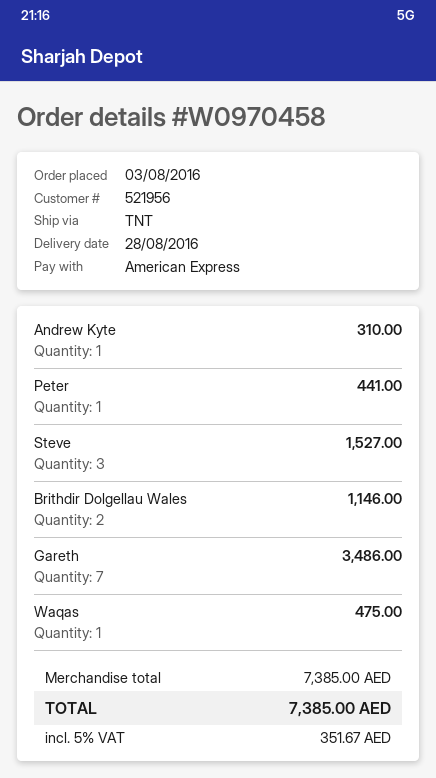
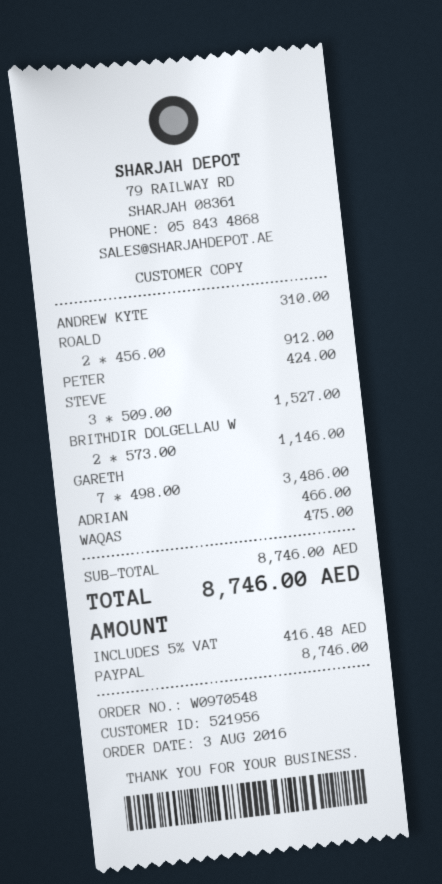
order number: W0970458 -> W0970548
payment method: American Express -> PayPal
Peter: 1 for 441.00 -> 1 for 424.00
ROALD: none -> 2 for 912.00
ADRIAN: none -> 1 for 466.00
subtotal: 7385.00 -> 8746.00
tax: 5% = 351.67 -> 5% = 416.48
total: 7385.00 -> 8746.00

